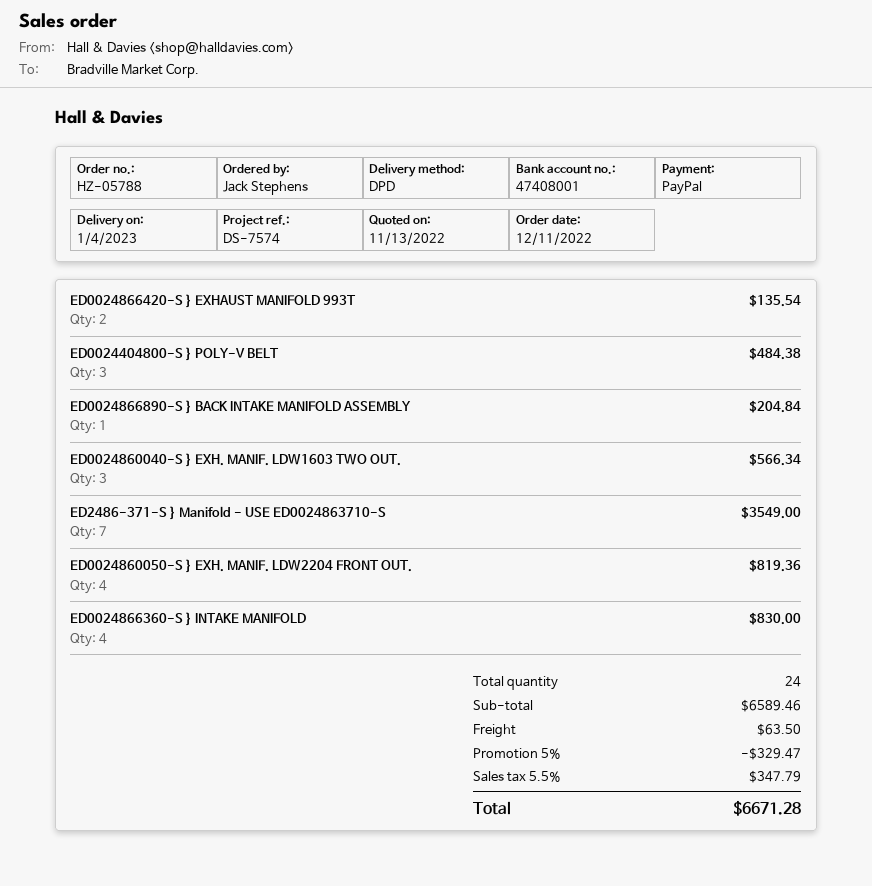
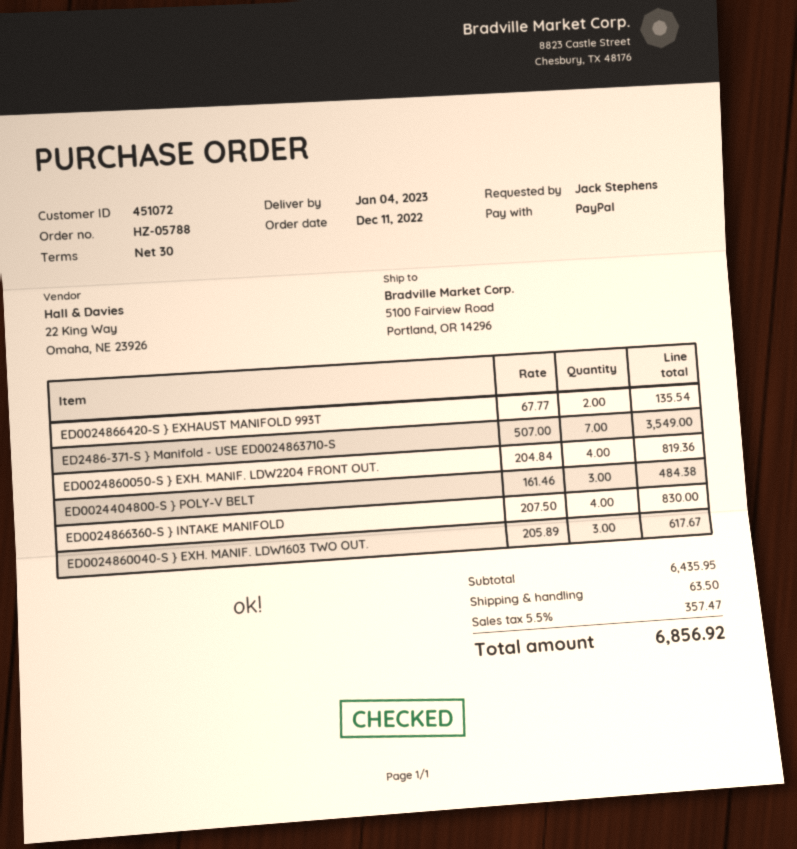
ED0024866890-S } BACK INTAKE MANIFOLD ASSEMBLY: 1 for 204.84 -> none
ED0024860040-S } EXH. MANIF. LDW1603 TWO OUT.: 3 for 566.34 -> 3 for 617.67
subtotal: 6589.46 -> 6435.95
discount: 5% = 329.47 -> none
tax: 5.5% = 347.79 -> 5.5% = 357.47
total: 6671.28 -> 6856.92

